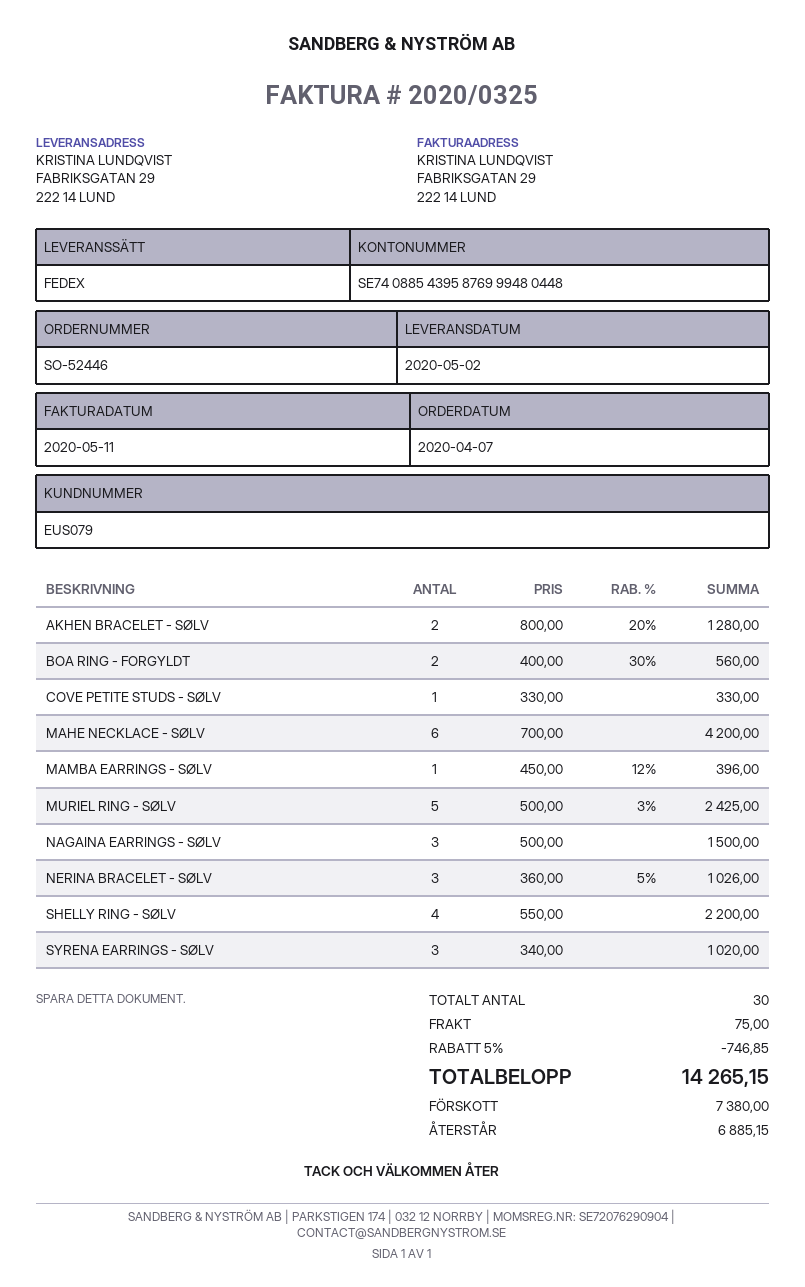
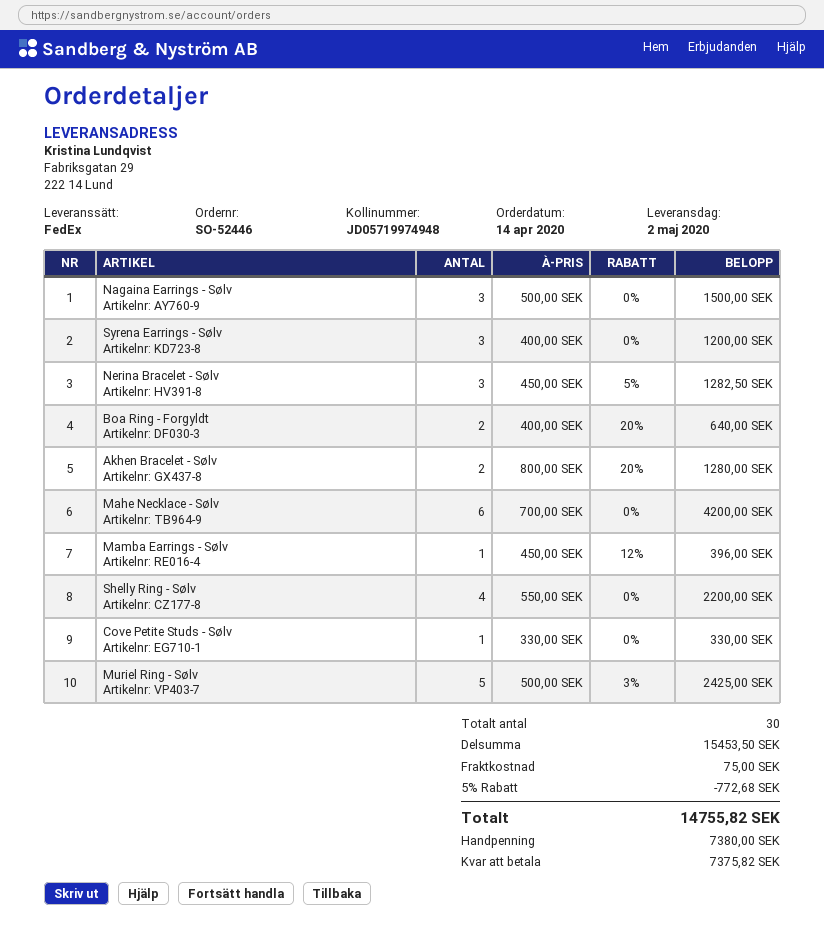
order date: 2020-04-07 -> 2020-04-14
BOA RING - FORGYLDT: 2 x 400.00 - 30% = 560.00 -> 2 x 400.00 - 20% = 640.00
NERINA BRACELET - SØLV: 3 x 360.00 - 5% = 1026.00 -> 3 x 450.00 - 5% = 1282.50
SYRENA EARRINGS - SØLV: 3 x 340.00 = 1020.00 -> 3 x 400.00 = 1200.00
discount: 5% = 746.85 -> 5% = 772.68
total: 14265.15 -> 14755.82
balance: 6885.15 -> 7375.82

